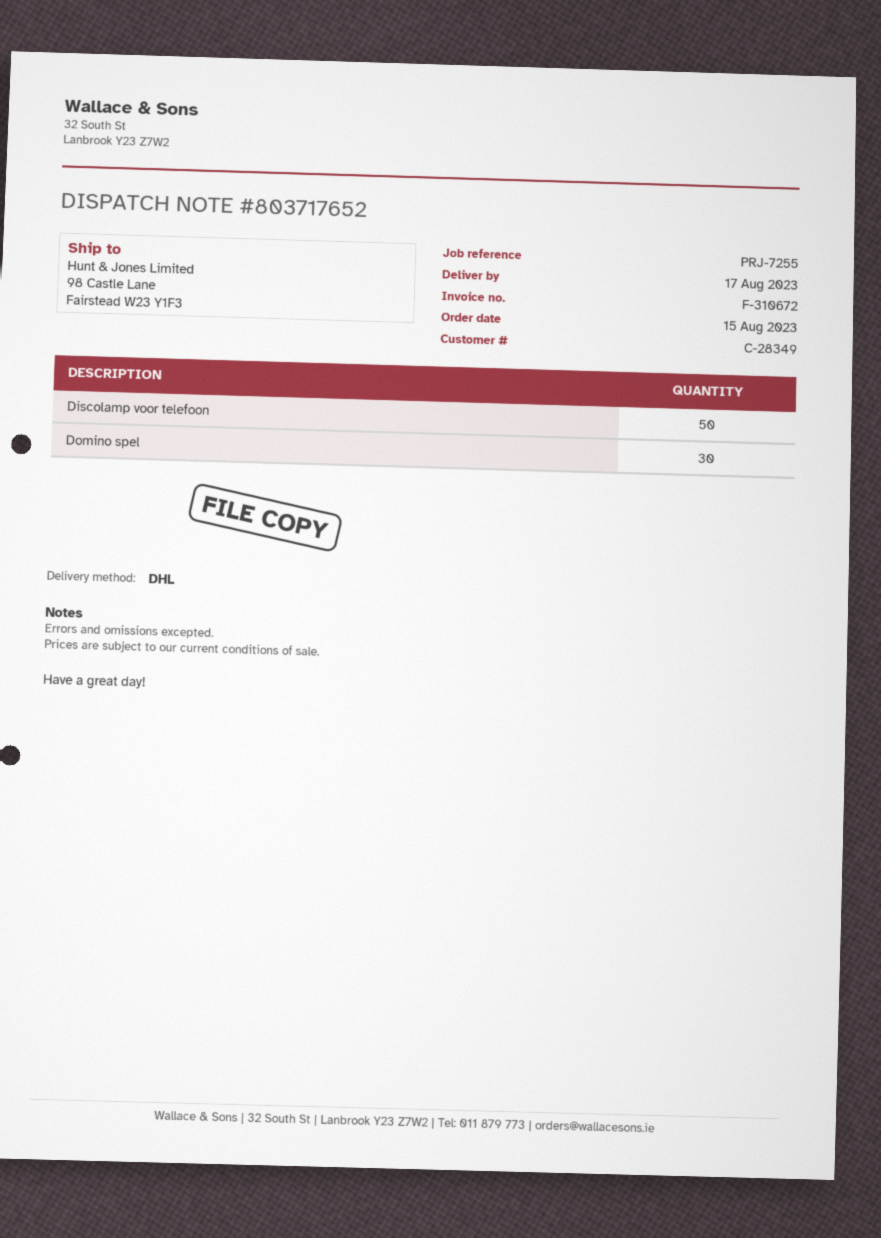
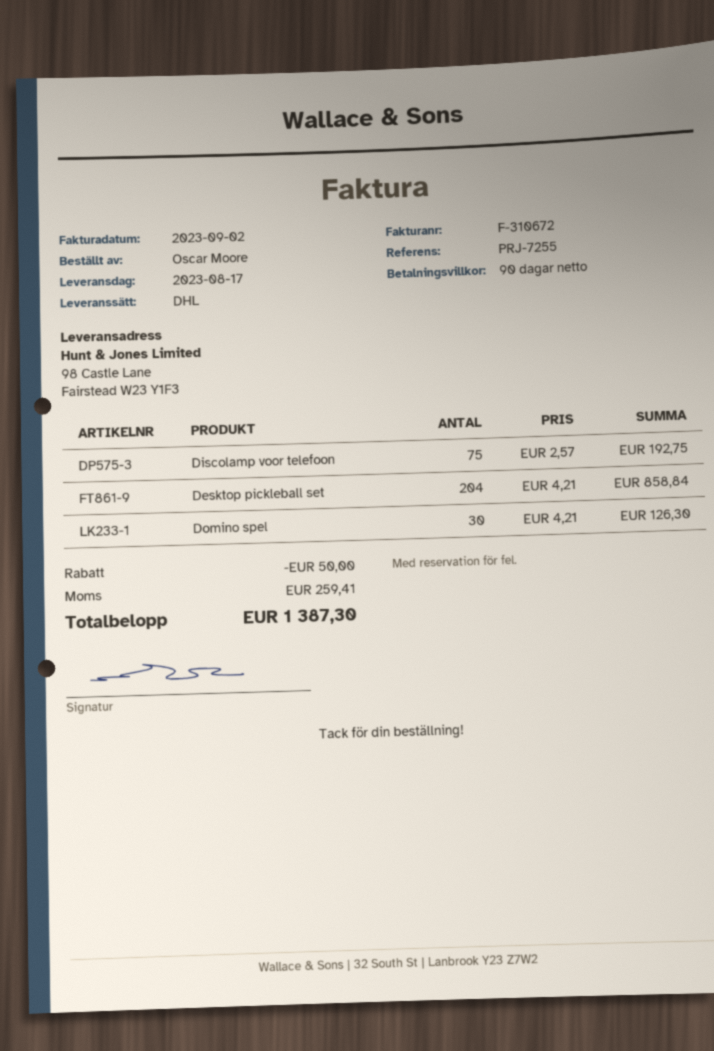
Discolamp voor telefoon: 50 -> 75
Desktop pickleball set: none -> 204

